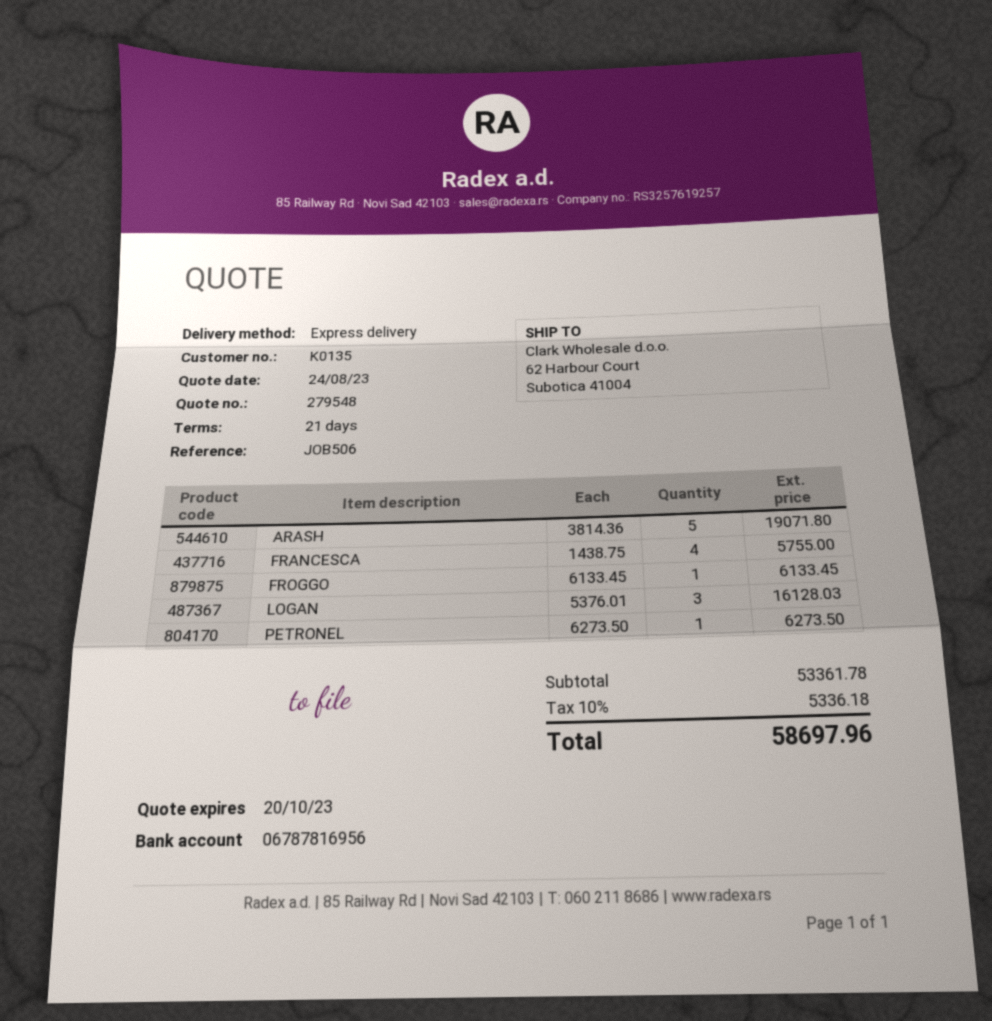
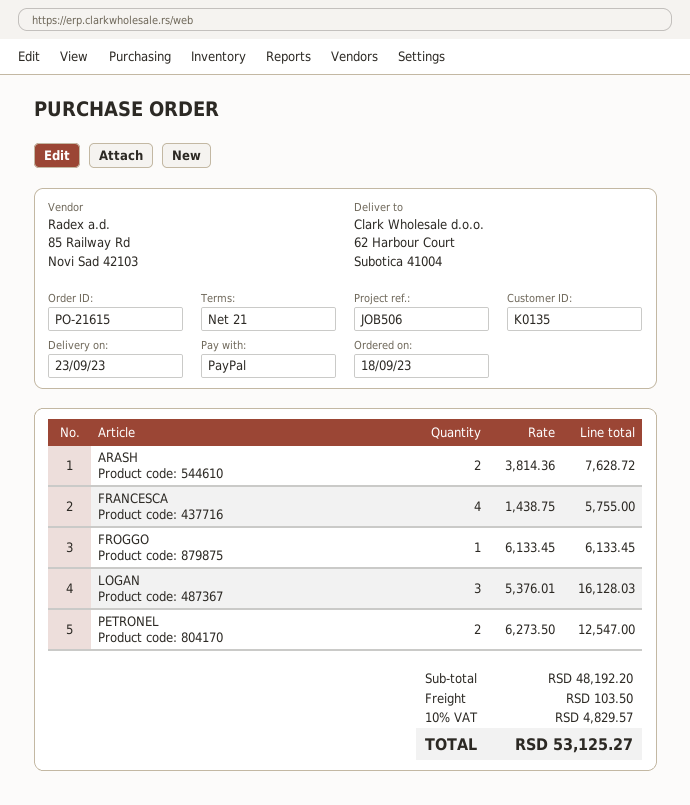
ARASH: 5 x 3814.36 = 19071.80 -> 2 x 3814.36 = 7628.72
PETRONEL: 1 x 6273.50 = 6273.50 -> 2 x 6273.50 = 12547.00
subtotal: 53361.78 -> 48192.20
shipping: none -> 103.50
tax: 10% = 5336.18 -> 10% = 4829.57
total: 58697.96 -> 53125.27

